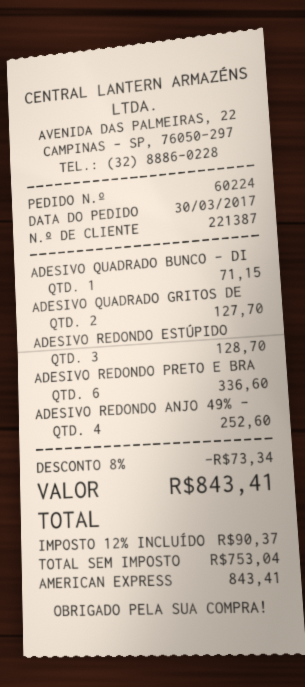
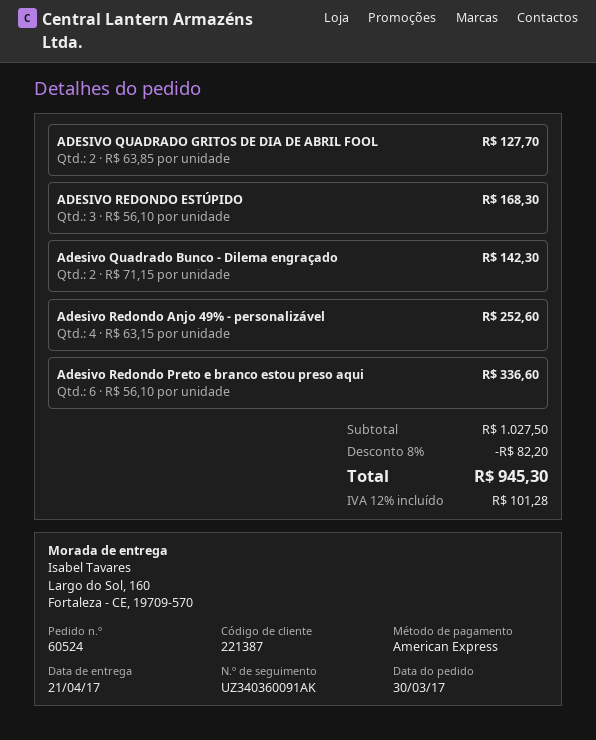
order number: 60224 -> 60524
ADESIVO QUADRADO BUNCO - DI: 1 for 71.15 -> 2 for 142.30
ADESIVO REDONDO ESTÚPIDO: 3 for 128.70 -> 3 for 168.30
discount: 8% = 73.34 -> 8% = 82.20
tax: 12% = 90.37 -> 12% = 101.28
total: 843.41 -> 945.30

